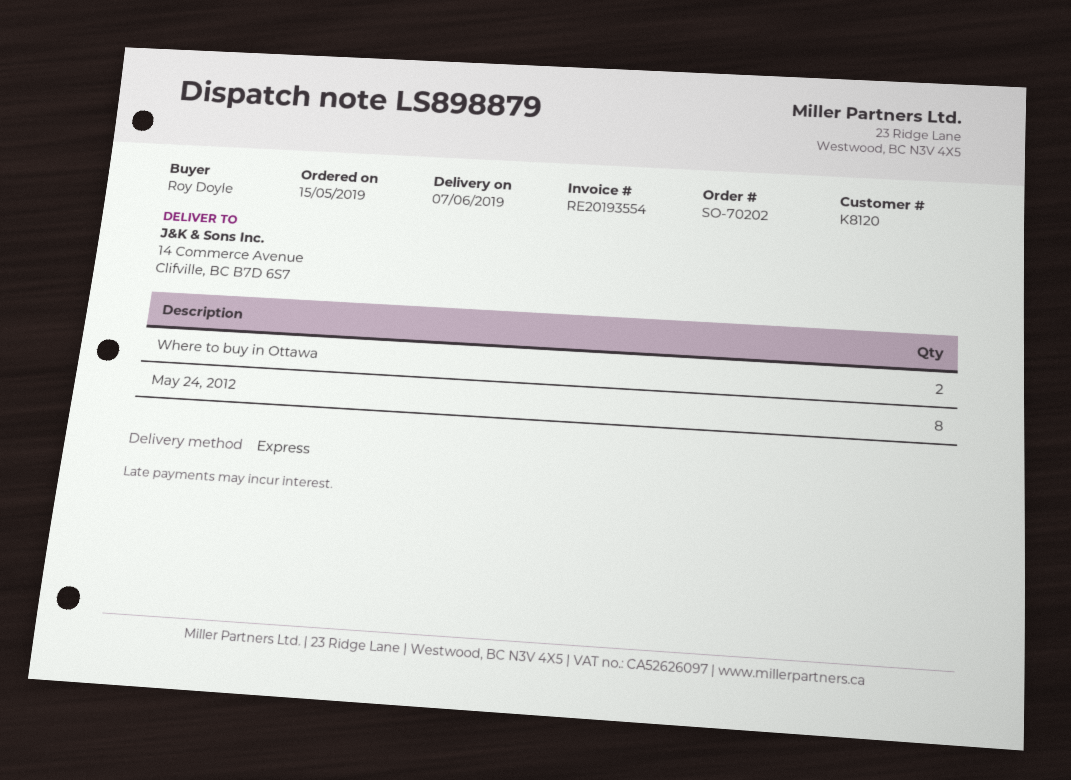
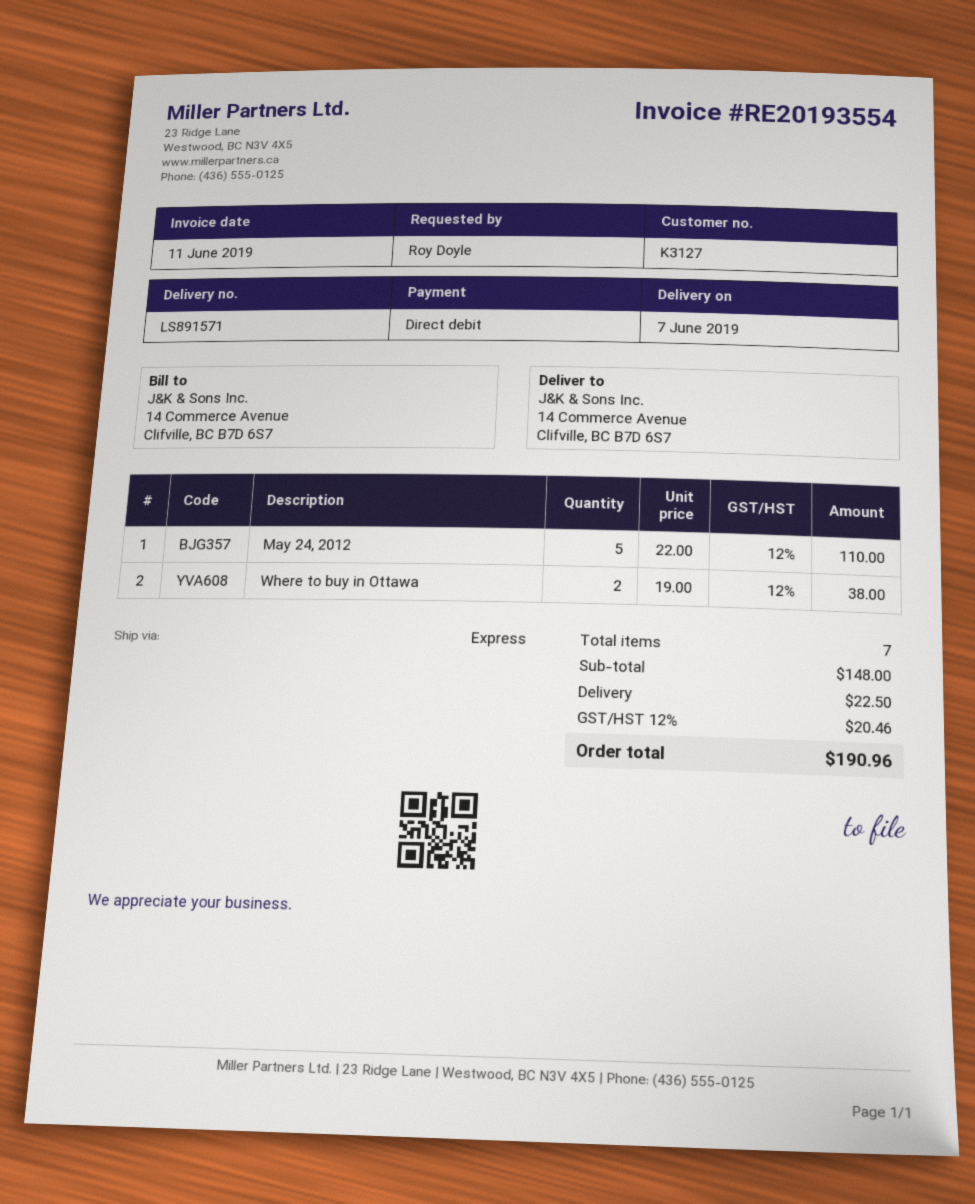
delivery note number: LS898879 -> LS891571
customer number: K8120 -> K3127
May 24, 2012: 8 -> 5

